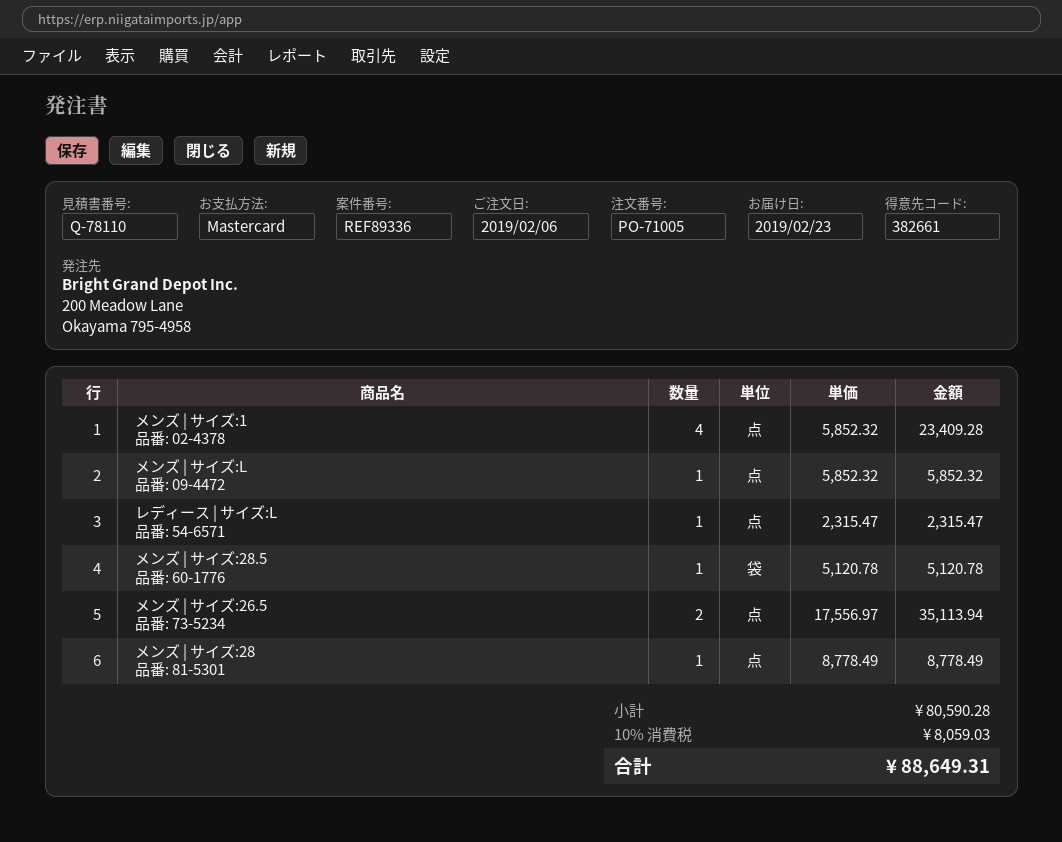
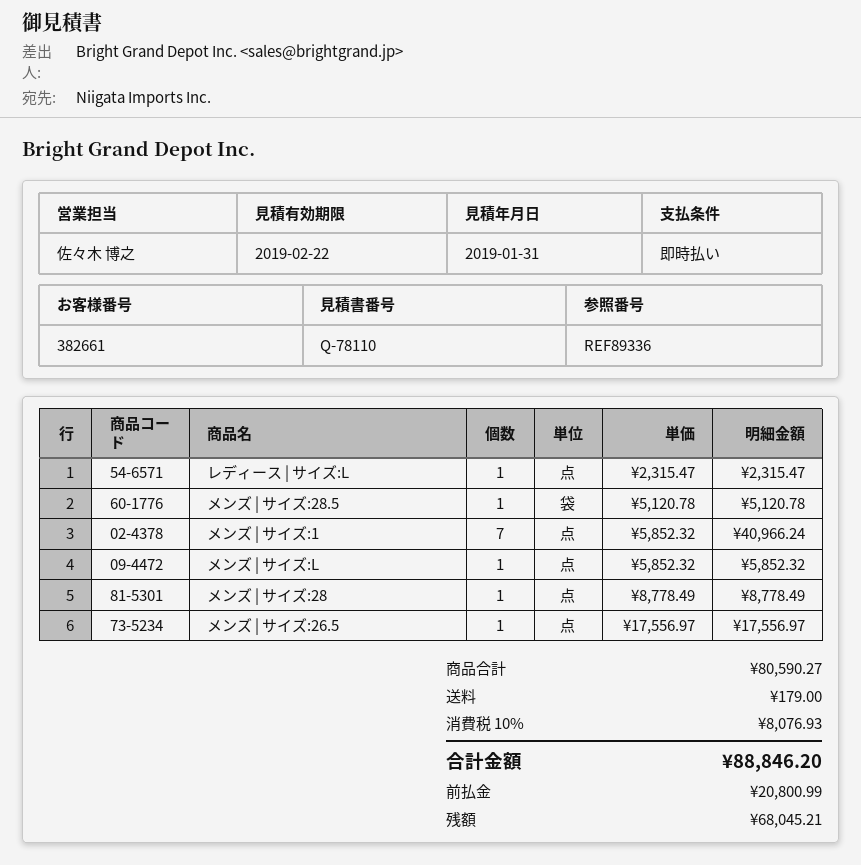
メンズ | サイズ:1: 4 x 5852.32 = 23409.28 -> 7 x 5852.32 = 40966.24
メンズ | サイズ:26.5: 2 x 17556.97 = 35113.94 -> 1 x 17556.97 = 17556.97
subtotal: 80590.28 -> 80590.27
shipping: none -> 179.00
tax: 10% = 8059.03 -> 10% = 8076.93
total: 88649.31 -> 88846.20

